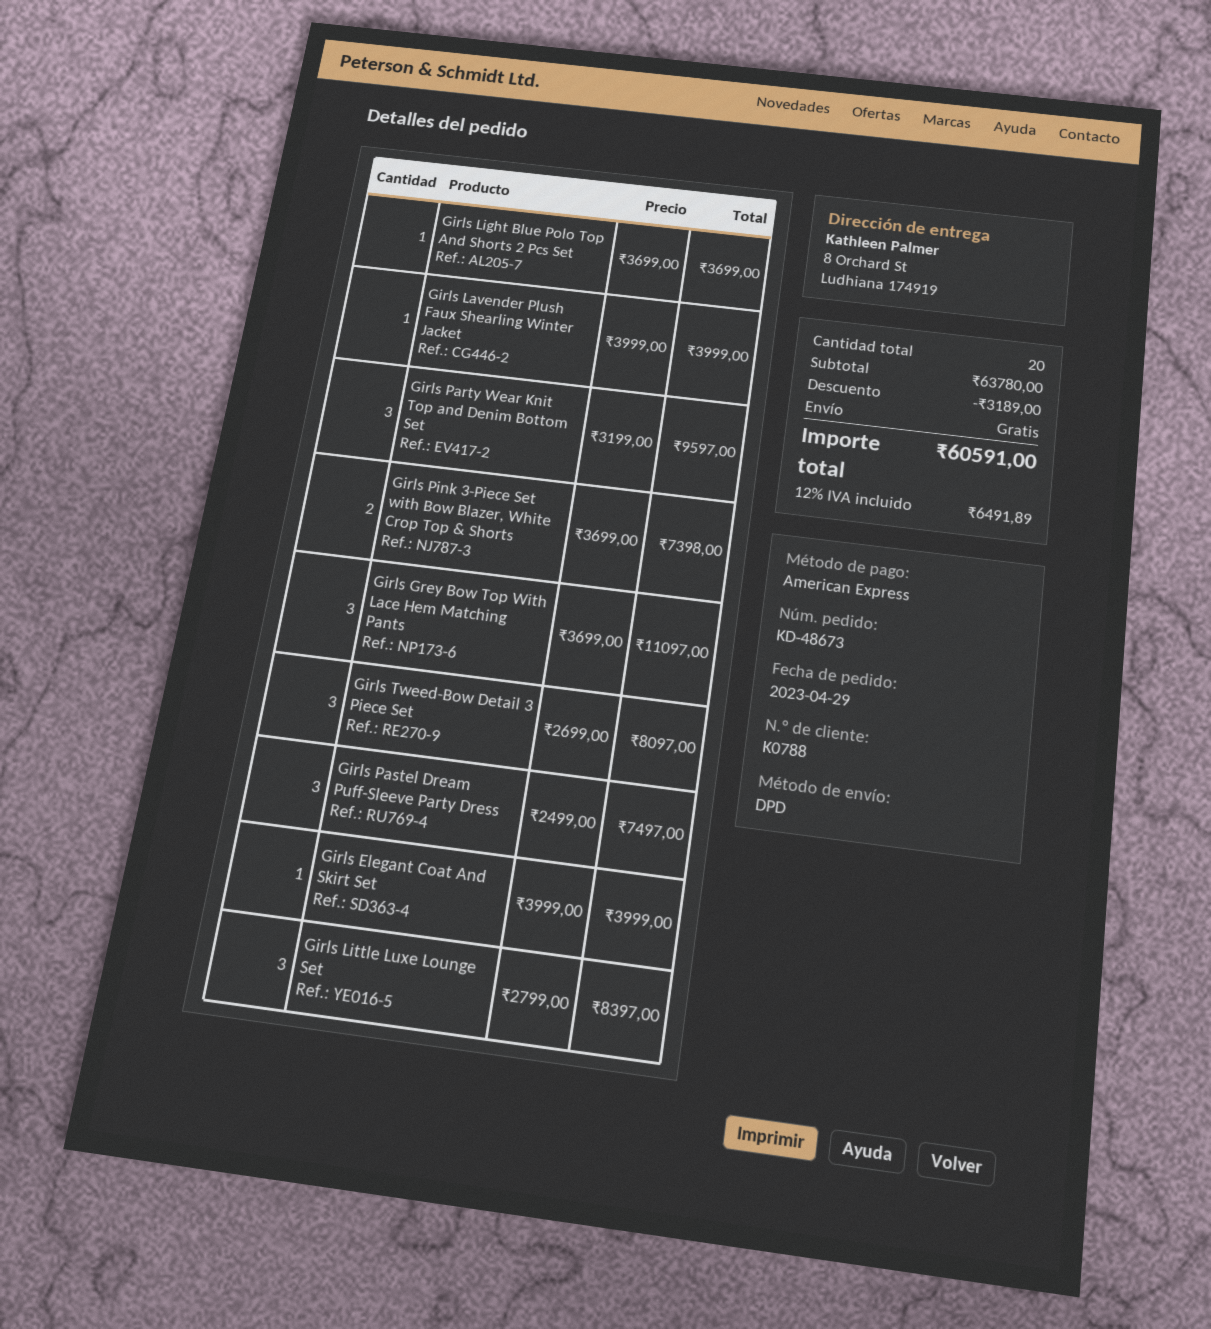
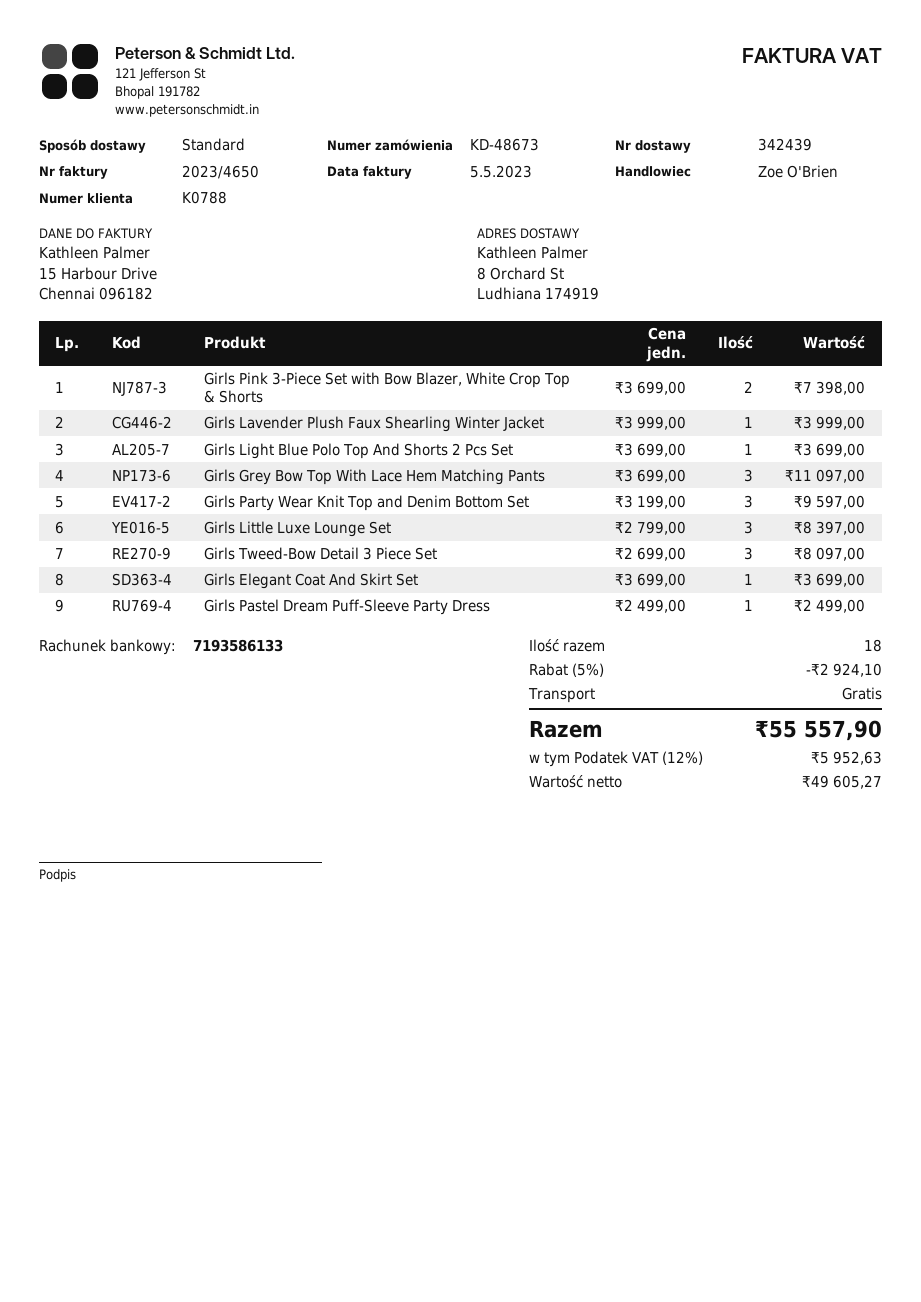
shipping method: DPD -> standard
Girls Pastel Dream Puff-Sleeve Party Dress: 3 x 2499.00 = 7497.00 -> 1 x 2499.00 = 2499.00
Girls Elegant Coat And Skirt Set: 1 x 3999.00 = 3999.00 -> 1 x 3699.00 = 3699.00
total quantity: 20 -> 18
discount: 3189.00 -> 2924.10
tax: 12% = 6491.89 -> 12% = 5952.63
total: 60591.00 -> 55557.90

